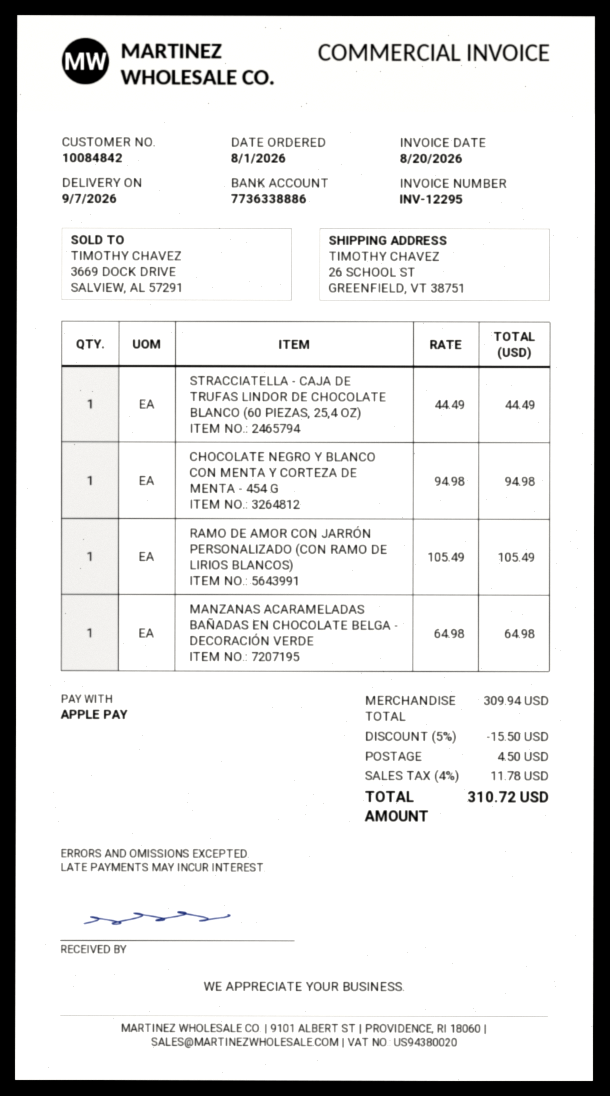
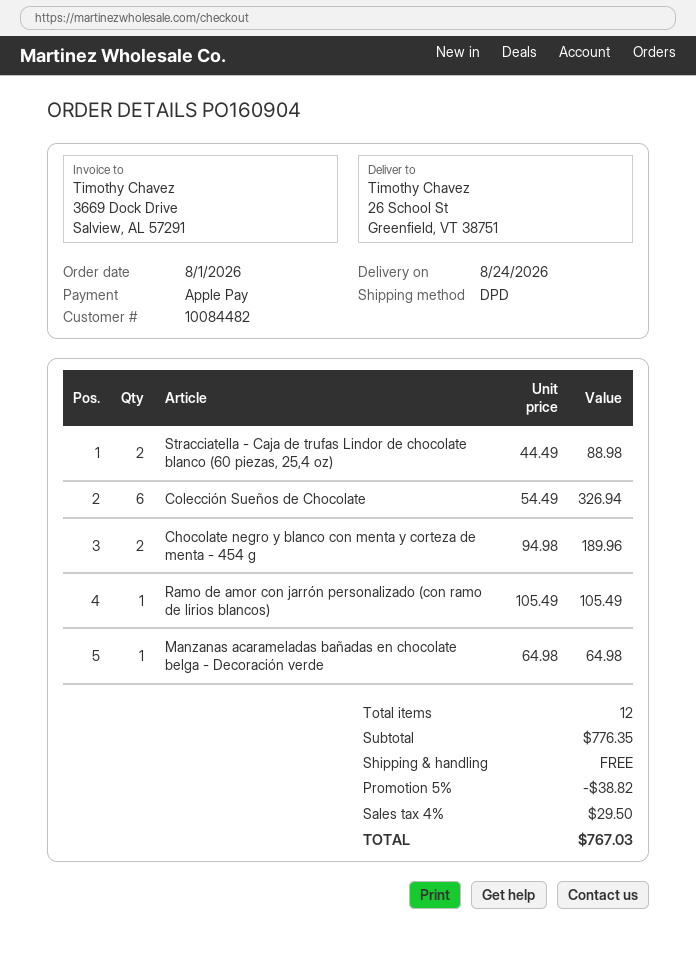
delivery date: 2026-09-07 -> 2026-08-24
customer number: 10084842 -> 10084482
STRACCIATELLA - CAJA DE TRUFAS LINDOR DE CHOCOLATE BLANCO (60 PIEZAS, 25,4 OZ): 1 x 44.49 = 44.49 -> 2 x 44.49 = 88.98
CHOCOLATE NEGRO Y BLANCO CON MENTA Y CORTEZA DE MENTA - 454 G: 1 x 94.98 = 94.98 -> 2 x 94.98 = 189.96
Colección Sueños de Chocolate: none -> 6 x 54.49 = 326.94
subtotal: 309.94 -> 776.35
discount: 5% = 15.50 -> 5% = 38.82
shipping: 4.50 -> 0.00
tax: 4% = 11.78 -> 4% = 29.50
total: 310.72 -> 767.03

